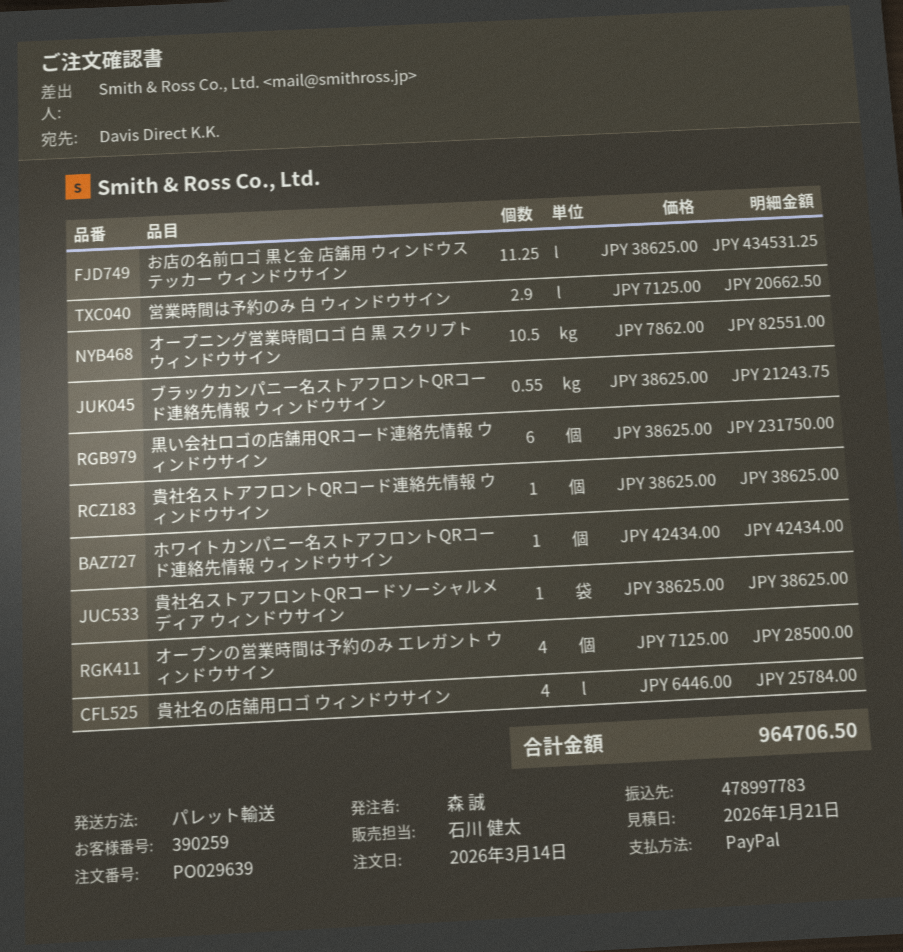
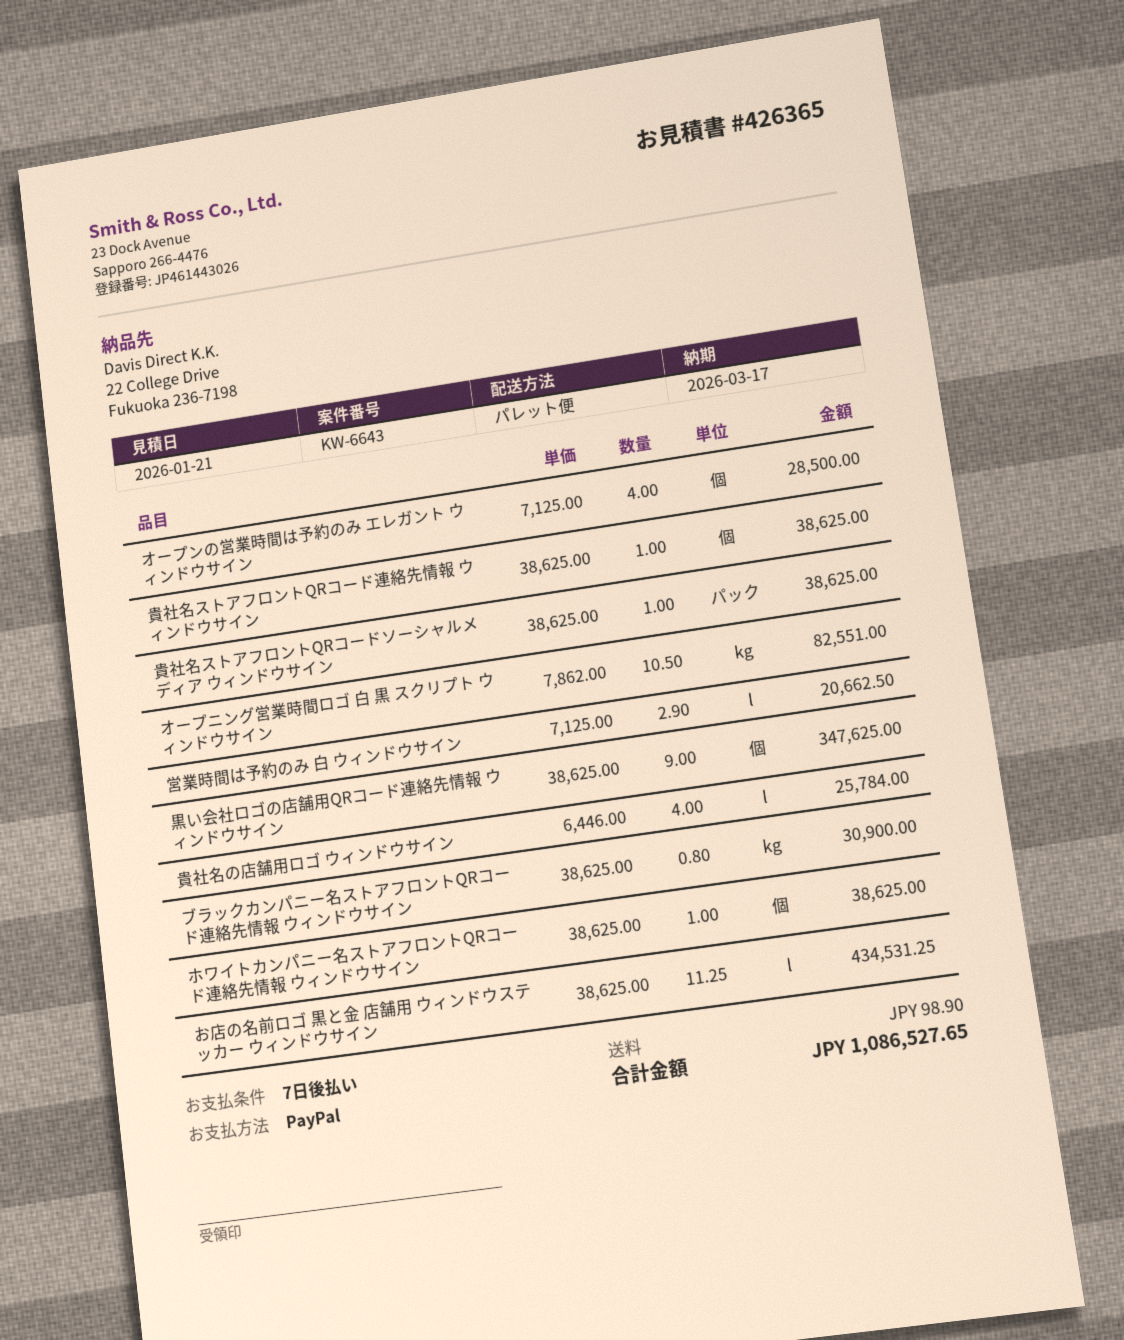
ブラックカンパニー名ストアフロントQRコード連絡先情報 ウィンドウサイン: 0.55 x 38625.00 = 21243.75 -> 0.8 x 38625.00 = 30900.00
黒い会社ロゴの店舗用QRコード連絡先情報 ウィンドウサイン: 6 x 38625.00 = 231750.00 -> 9 x 38625.00 = 347625.00
ホワイトカンパニー名ストアフロントQRコード連絡先情報 ウィンドウサイン: 1 x 42434.00 = 42434.00 -> 1 x 38625.00 = 38625.00
shipping: none -> 98.90
total: 964706.50 -> 1086527.65

